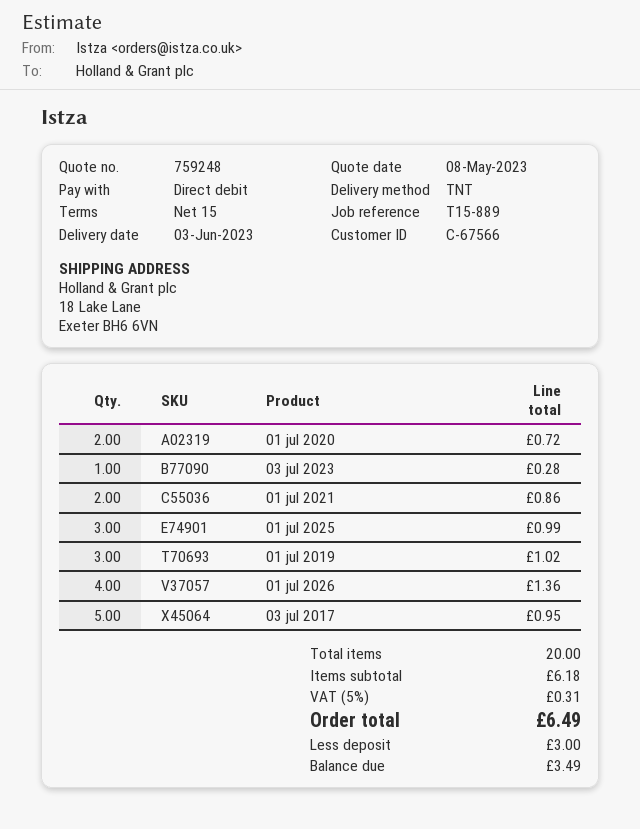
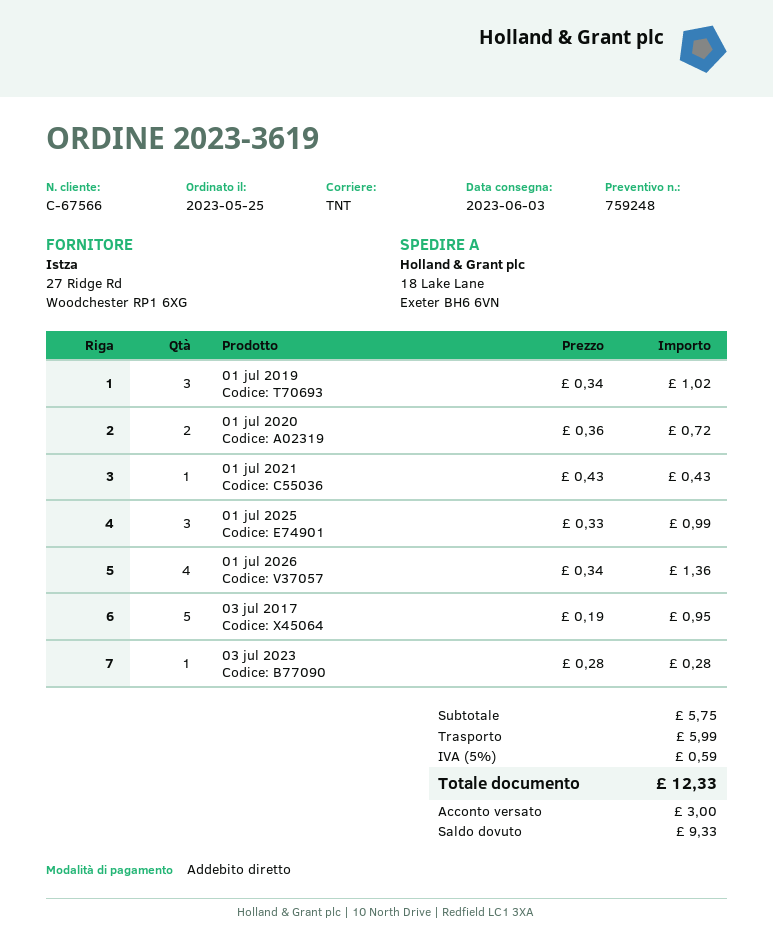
01 jul 2021: 2 for 0.86 -> 1 for 0.43
subtotal: 6.18 -> 5.75
shipping: none -> 5.99
tax: 5% = 0.31 -> 5% = 0.59
total: 6.49 -> 12.33
balance: 3.49 -> 9.33

